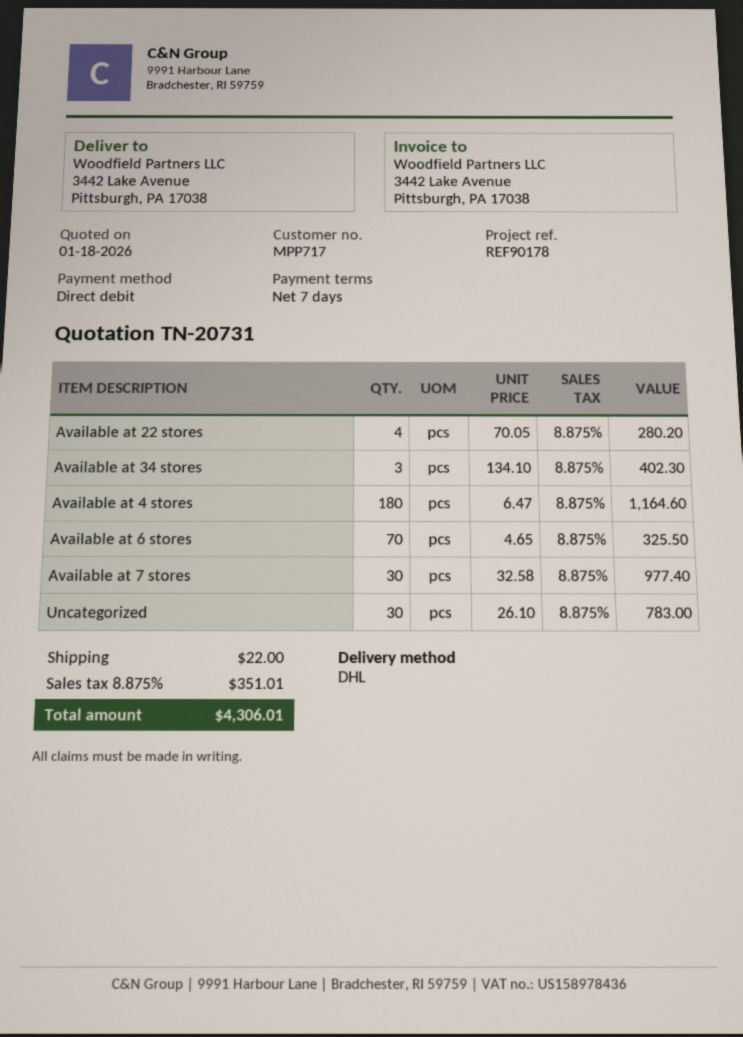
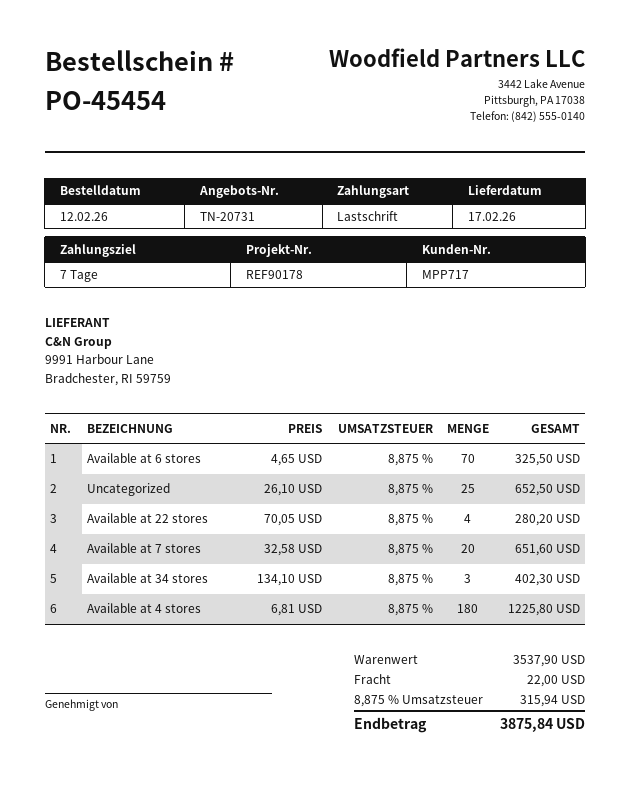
Available at 4 stores: 180 x 6.47 = 1164.60 -> 180 x 6.81 = 1225.80
Available at 7 stores: 30 x 32.58 = 977.40 -> 20 x 32.58 = 651.60
Uncategorized: 30 x 26.10 = 783.00 -> 25 x 26.10 = 652.50
tax: 8.875% = 351.01 -> 8.875% = 315.94
total: 4306.01 -> 3875.84

